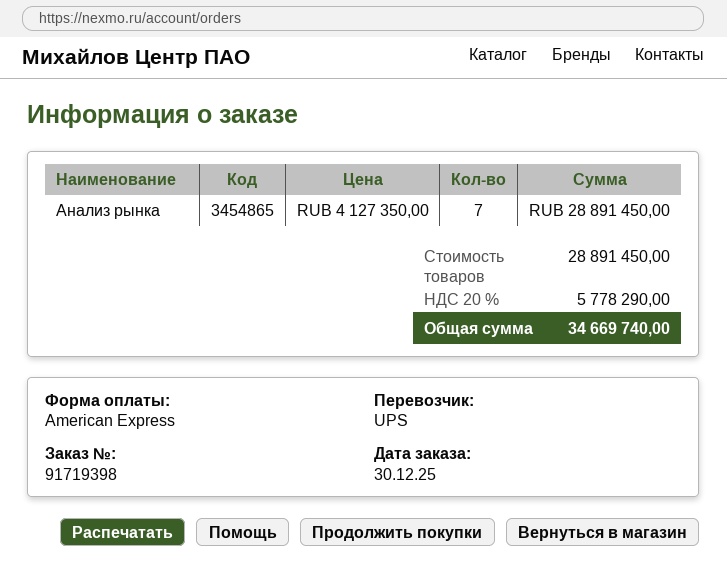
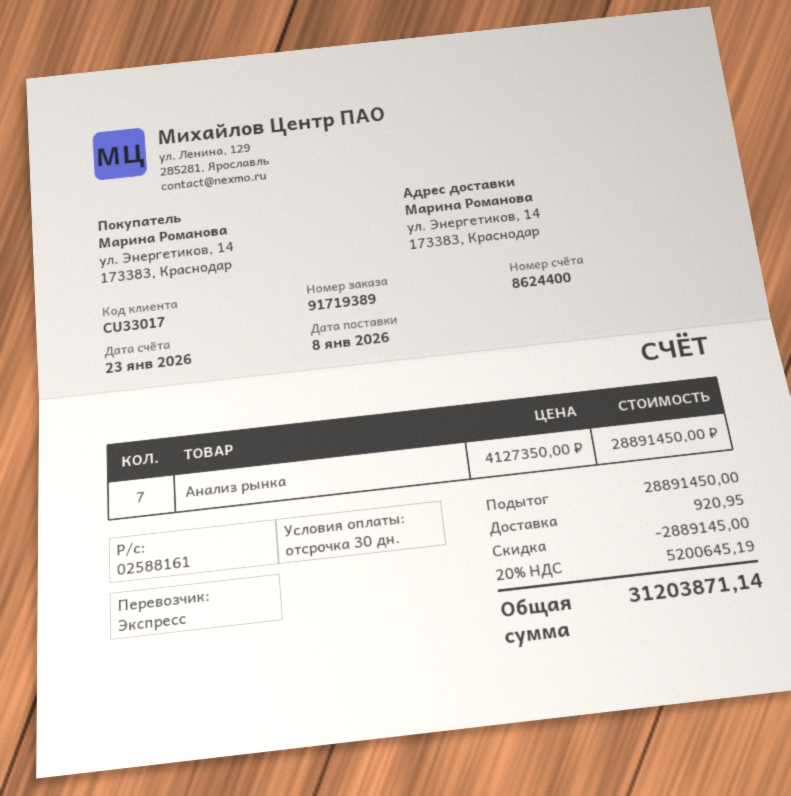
order number: 91719398 -> 91719389
shipping method: UPS -> express
discount: none -> 2889145.00
shipping: none -> 920.95
tax: 20% = 5778290.00 -> 20% = 5200645.19
total: 34669740.00 -> 31203871.14

